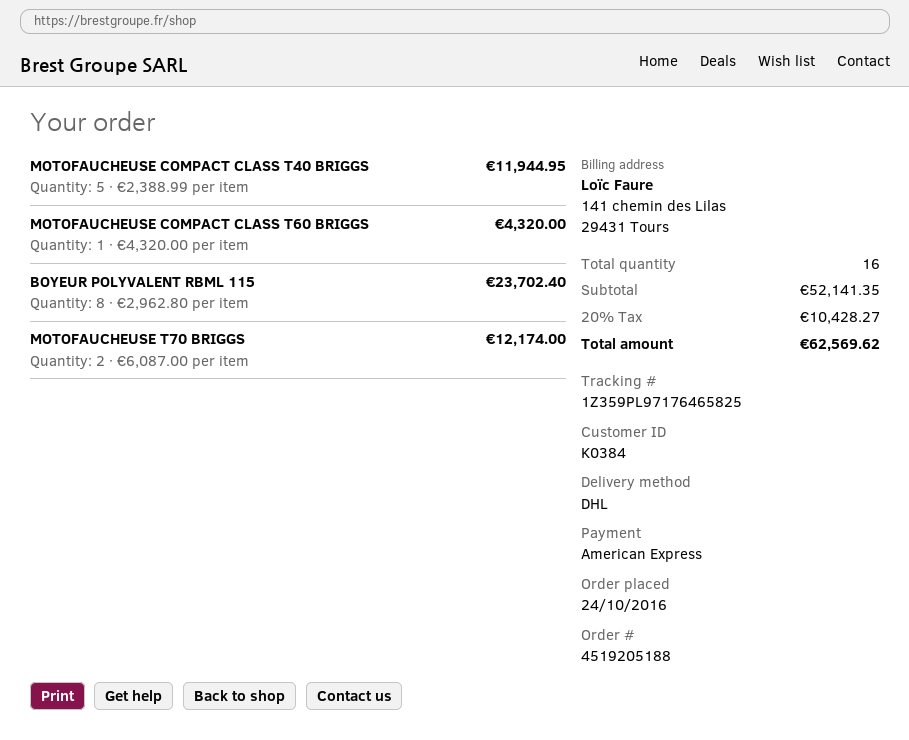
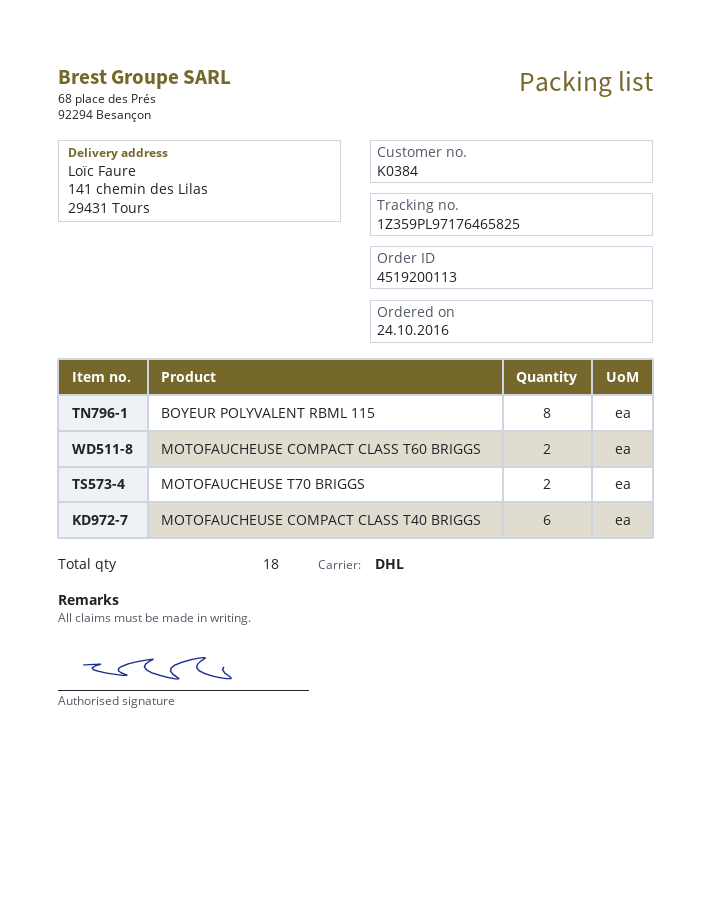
order number: 4519205188 -> 4519200113
MOTOFAUCHEUSE COMPACT CLASS T40 BRIGGS: 5 -> 6
MOTOFAUCHEUSE COMPACT CLASS T60 BRIGGS: 1 -> 2
total quantity: 16 -> 18

